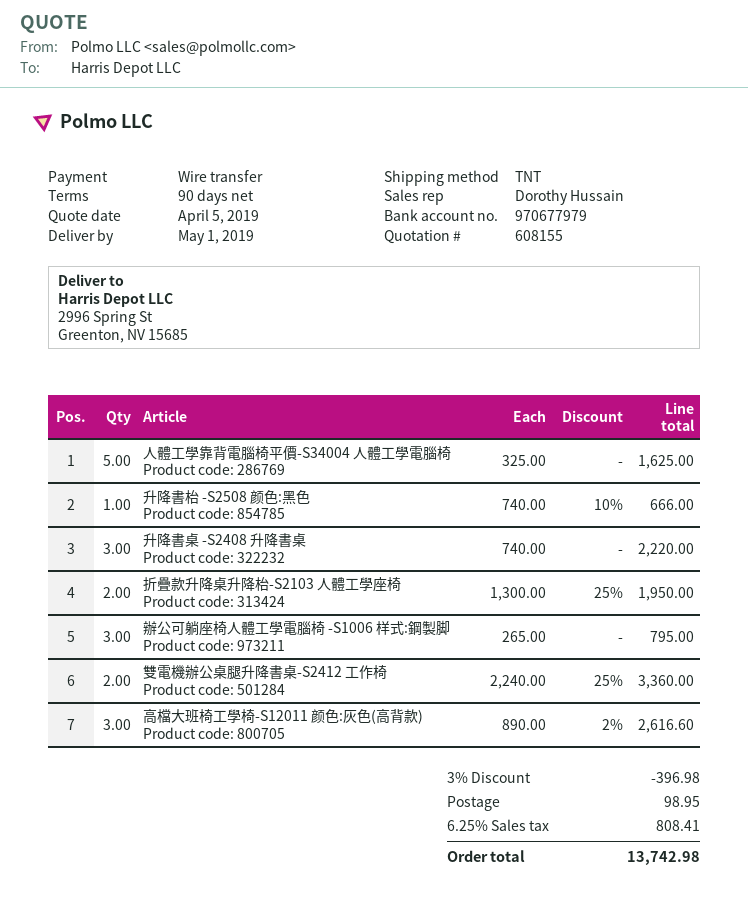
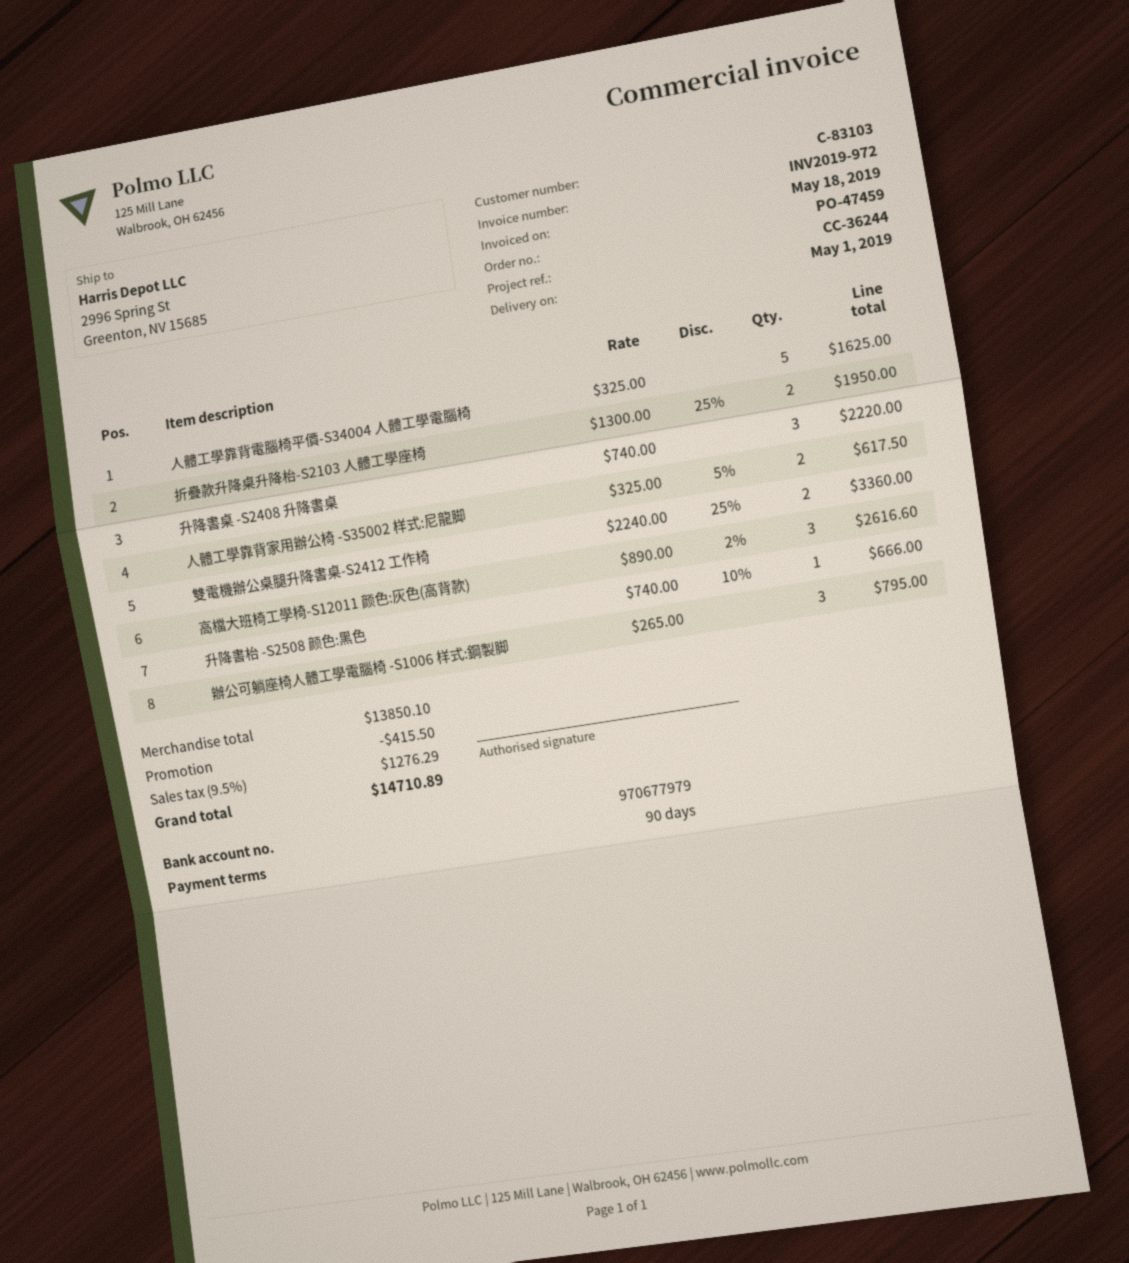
人體工學靠背家用辦公椅 -S35002 样式:尼龍脚: none -> 2 x 325.00 - 5% = 617.50
discount: 396.98 -> 415.50
shipping: 98.95 -> none
tax: 6.25% = 808.41 -> 9.5% = 1276.29
total: 13742.98 -> 14710.89

